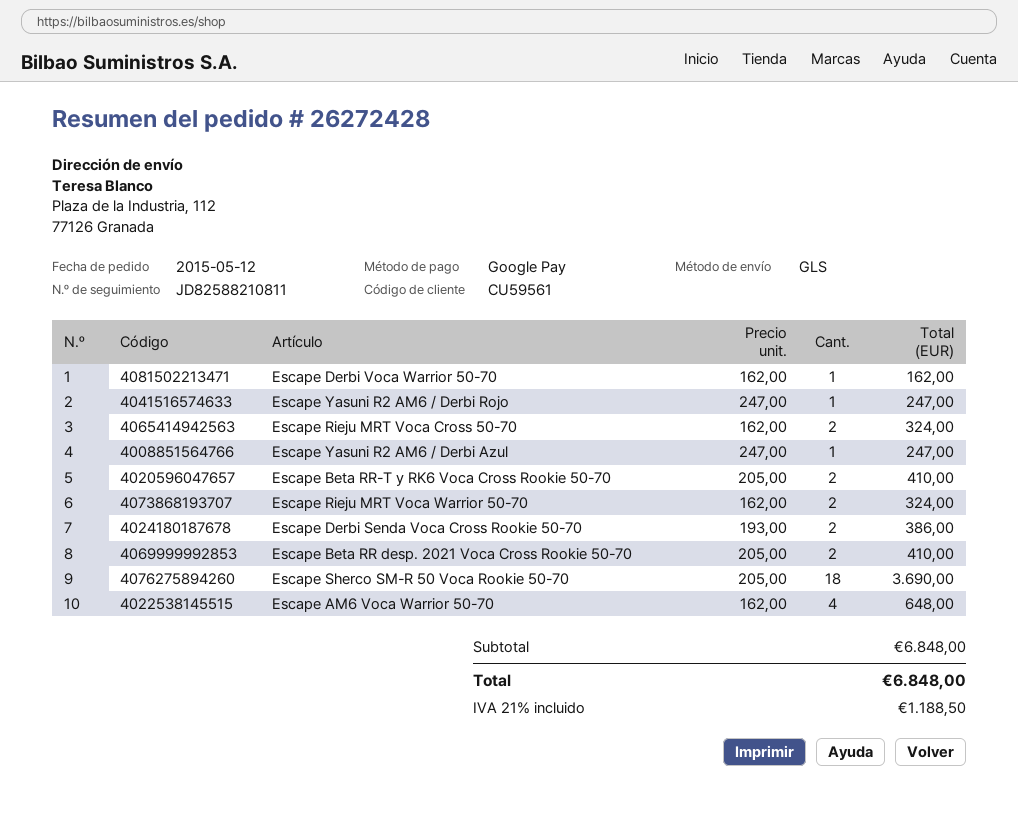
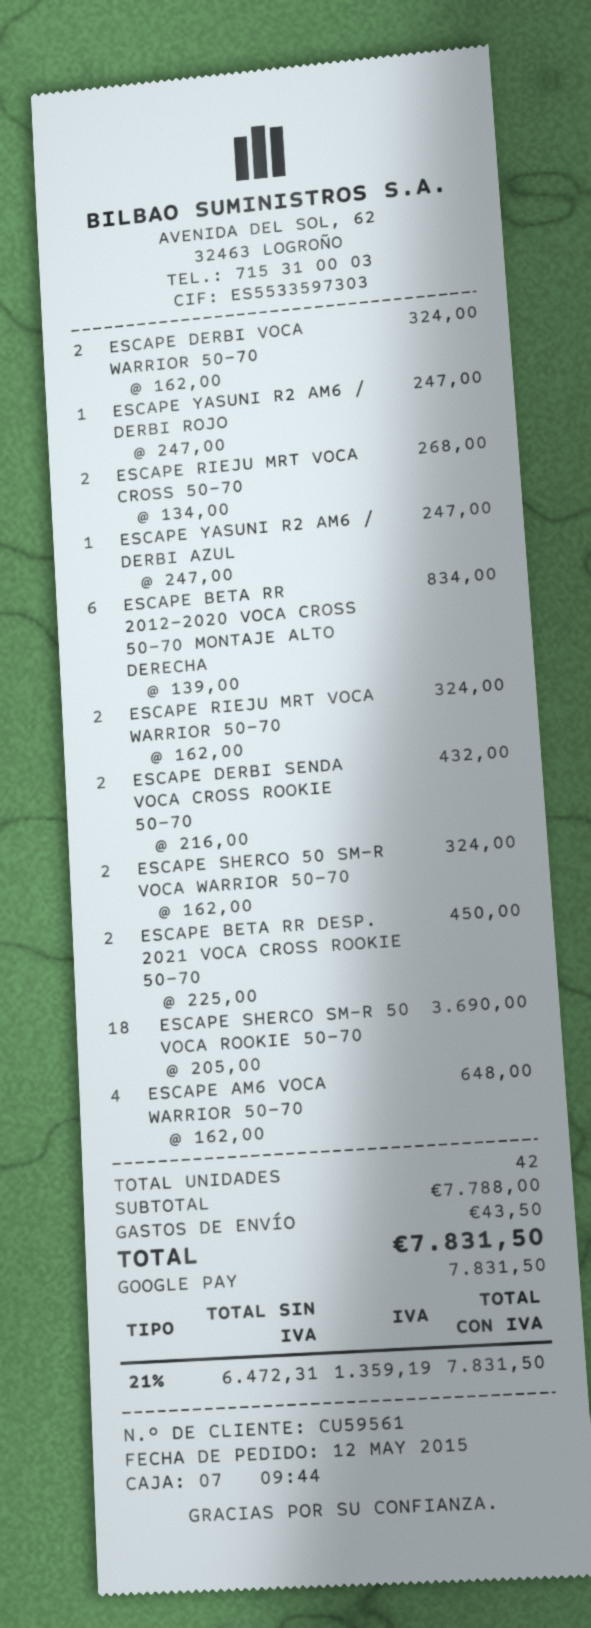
Escape Derbi Voca Warrior 50-70: 1 x 162.00 = 162.00 -> 2 x 162.00 = 324.00
Escape Rieju MRT Voca Cross 50-70: 2 x 162.00 = 324.00 -> 2 x 134.00 = 268.00
Escape Beta RR-T y RK6 Voca Cross Rookie 50-70: 2 x 205.00 = 410.00 -> none
Escape Derbi Senda Voca Cross Rookie 50-70: 2 x 193.00 = 386.00 -> 2 x 216.00 = 432.00
Escape Beta RR desp. 2021 Voca Cross Rookie 50-70: 2 x 205.00 = 410.00 -> 2 x 225.00 = 450.00
ESCAPE BETA RR 2012-2020 VOCA CROSS 50-70 MONTAJE ALTO DERECHA: none -> 6 x 139.00 = 834.00
ESCAPE SHERCO 50 SM-R VOCA WARRIOR 50-70: none -> 2 x 162.00 = 324.00
subtotal: 6848.00 -> 7788.00
shipping: none -> 43.50
tax: 21% = 1188.50 -> 21% = 1359.19
total: 6848.00 -> 7831.50

